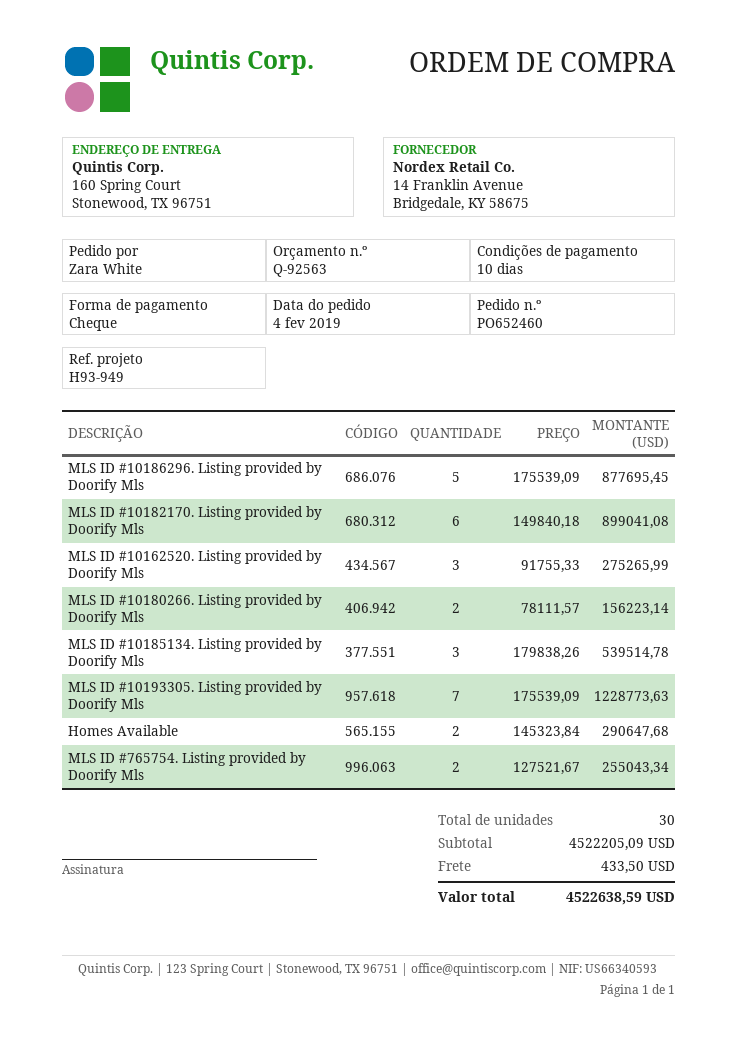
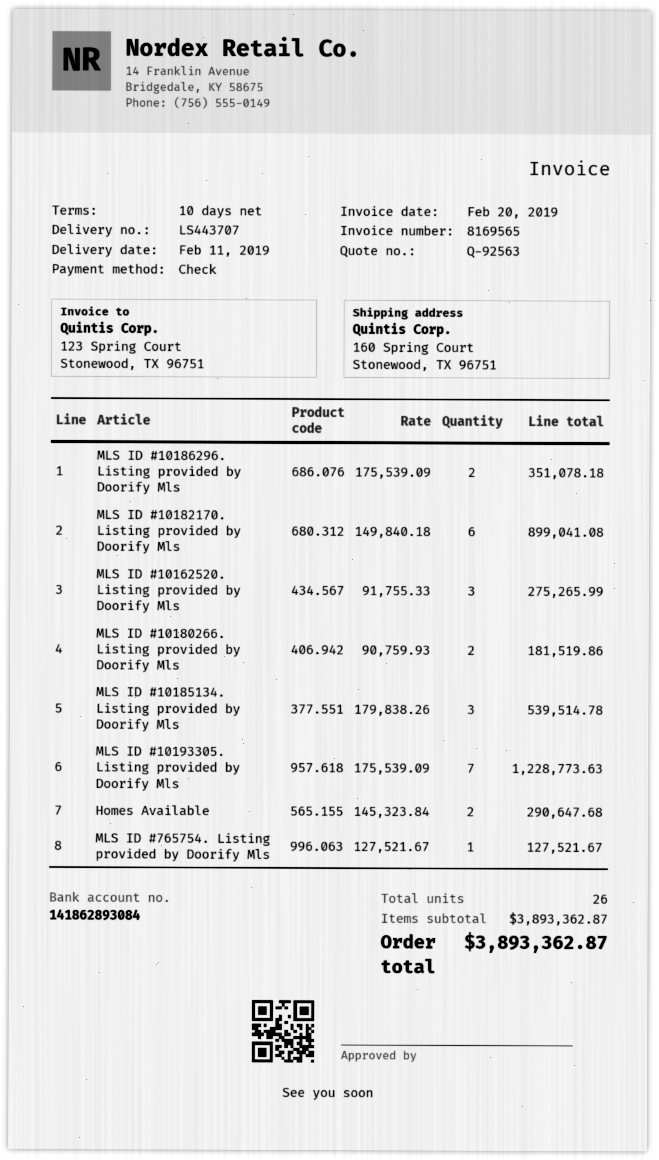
MLS ID #10186296. Listing provided by Doorify Mls: 5 x 175539.09 = 877695.45 -> 2 x 175539.09 = 351078.18
MLS ID #10180266. Listing provided by Doorify Mls: 2 x 78111.57 = 156223.14 -> 2 x 90759.93 = 181519.86
MLS ID #765754. Listing provided by Doorify Mls: 2 x 127521.67 = 255043.34 -> 1 x 127521.67 = 127521.67
total quantity: 30 -> 26
subtotal: 4522205.09 -> 3893362.87
shipping: 433.50 -> none
total: 4522638.59 -> 3893362.87

